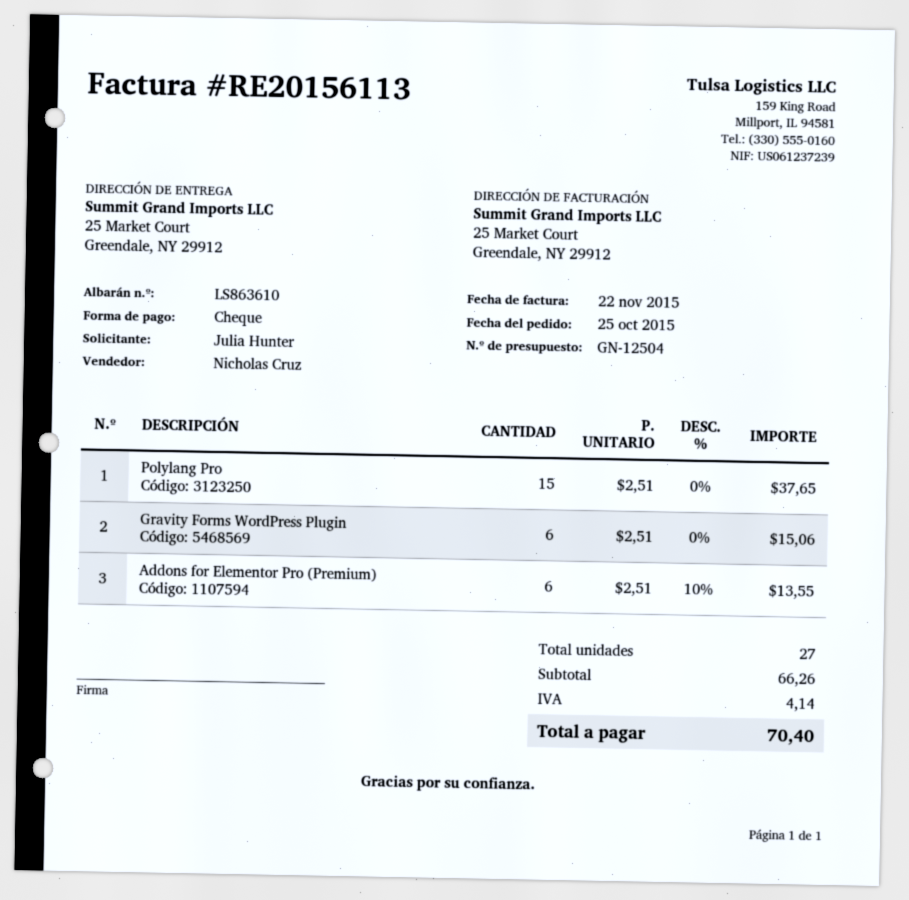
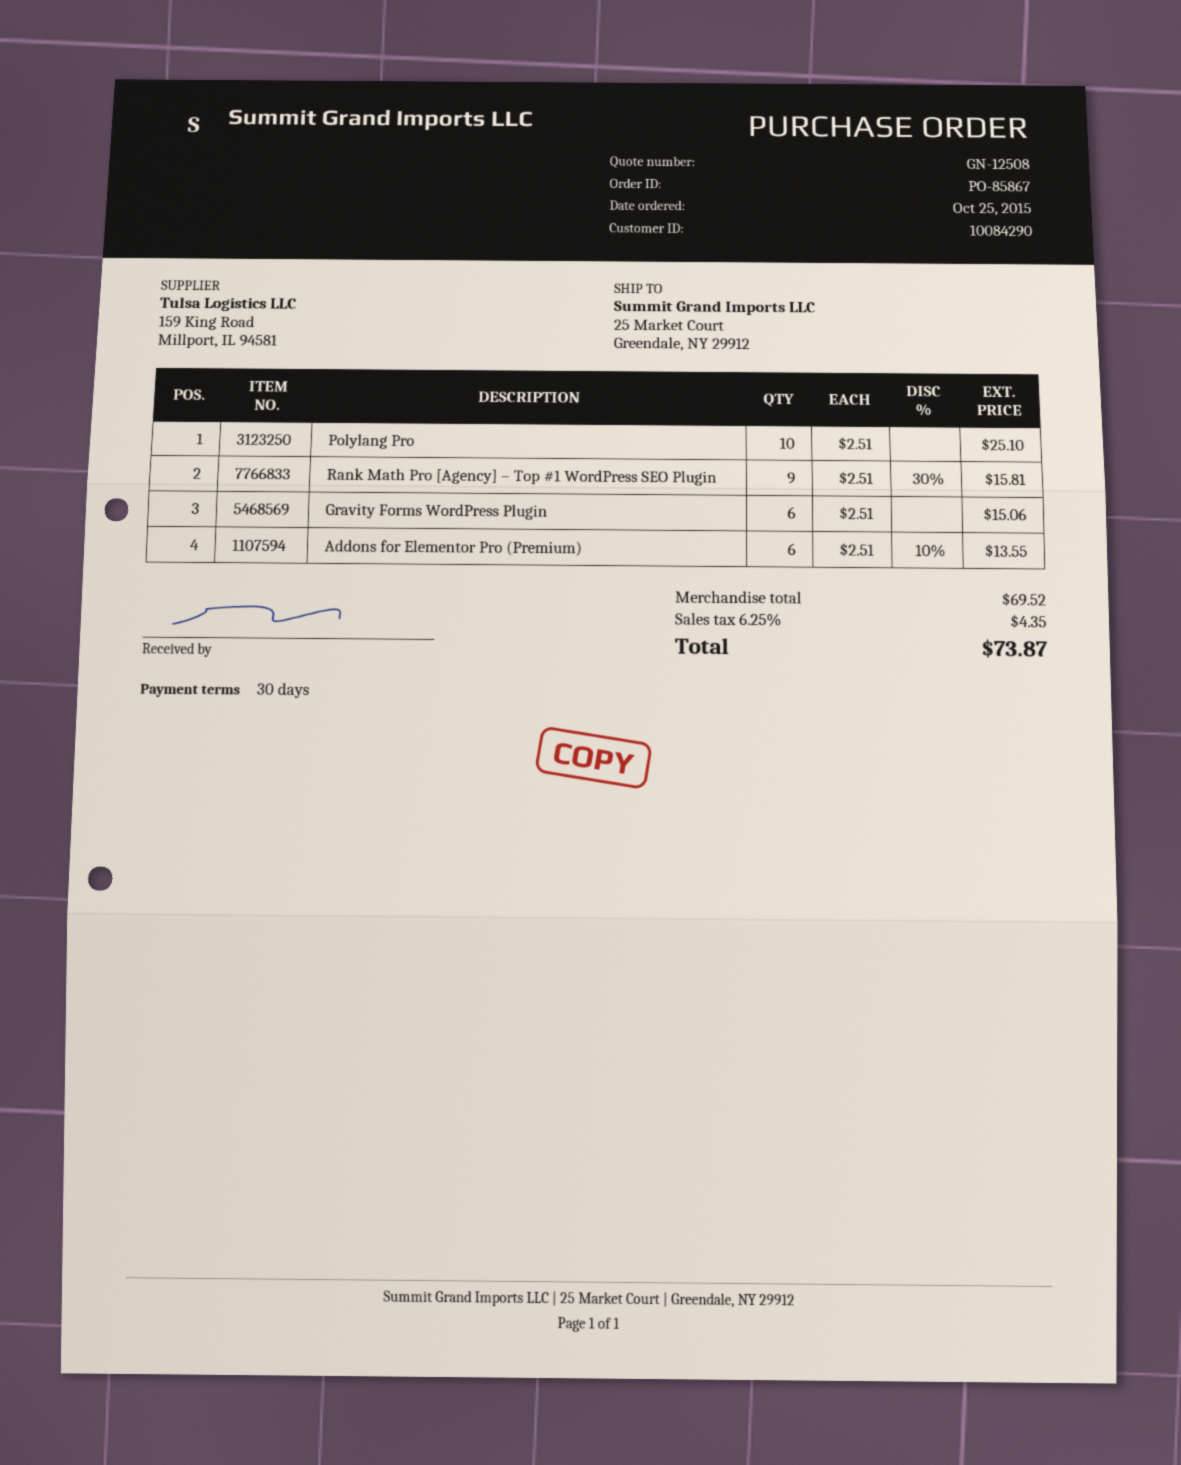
quote number: GN-12504 -> GN-12508
Polylang Pro: 15 x 2.51 = 37.65 -> 10 x 2.51 = 25.10
Rank Math Pro [Agency] – Top #1 WordPress SEO Plugin: none -> 9 x 2.51 - 30% = 15.81
subtotal: 66.26 -> 69.52
tax: 4.14 -> 4.35
total: 70.40 -> 73.87

